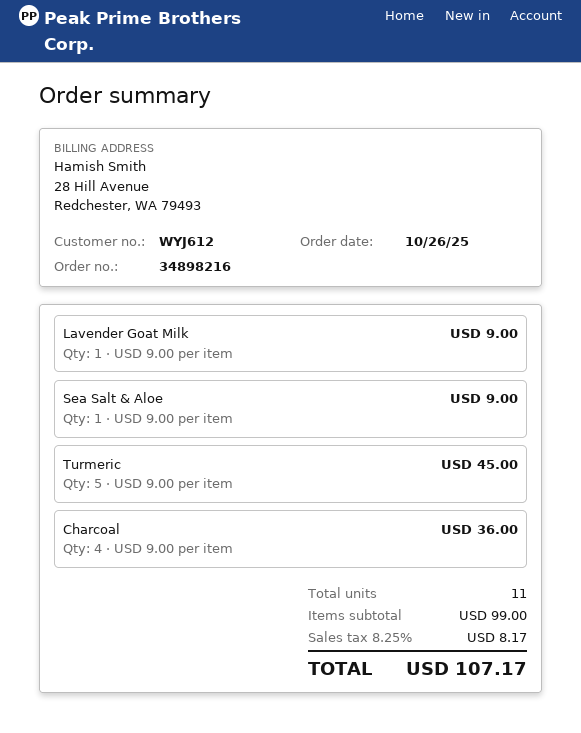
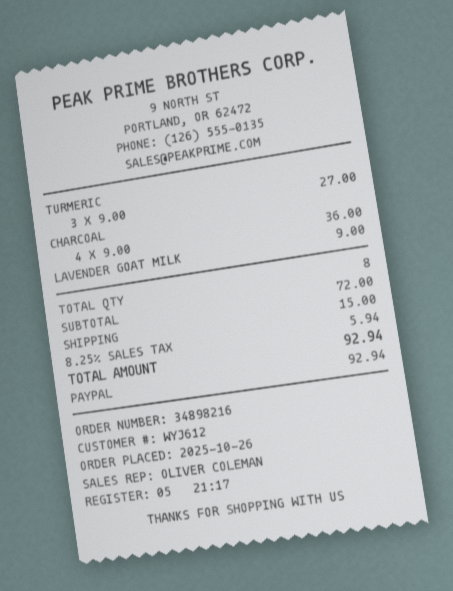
Sea Salt & Aloe: 1 x 9.00 = 9.00 -> none
Turmeric: 5 x 9.00 = 45.00 -> 3 x 9.00 = 27.00
total quantity: 11 -> 8
subtotal: 99.00 -> 72.00
shipping: none -> 15.00
tax: 8.25% = 8.17 -> 8.25% = 5.94
total: 107.17 -> 92.94

